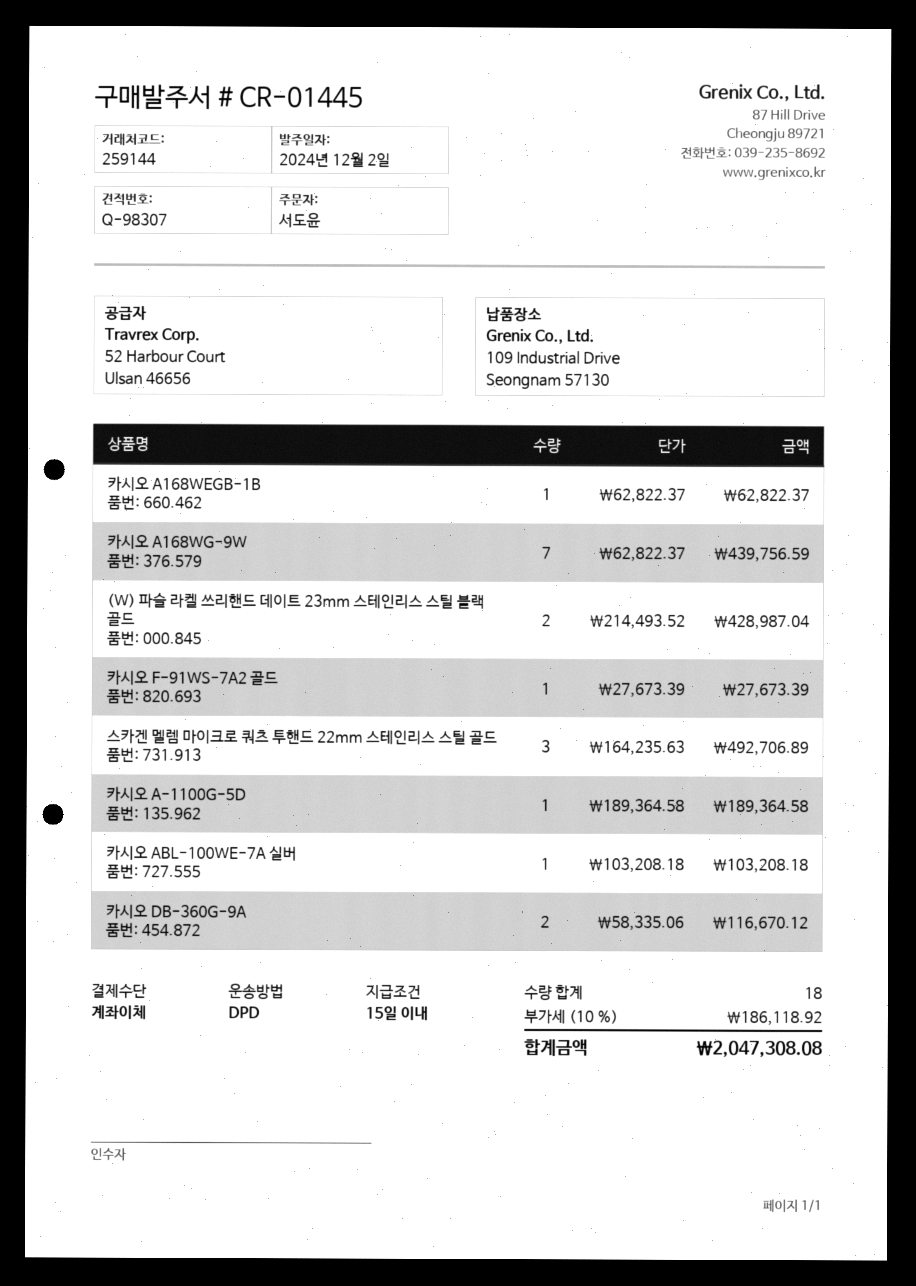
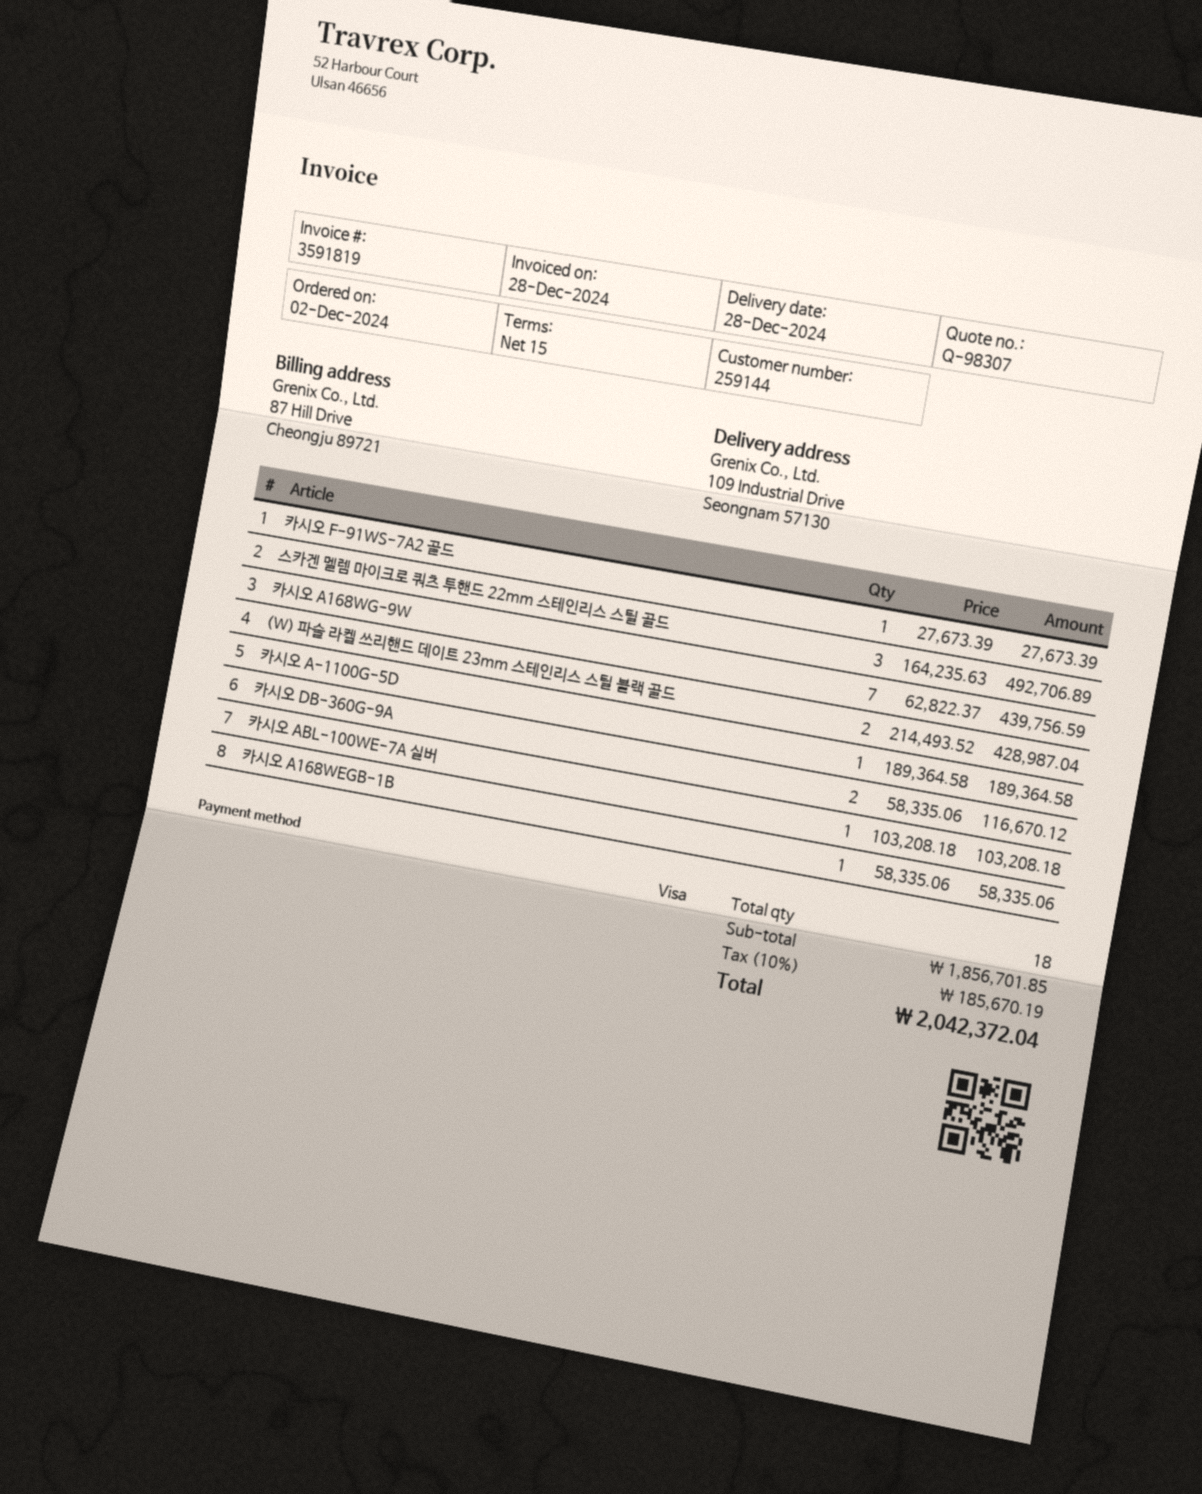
payment method: bank transfer -> Visa
카시오 A168WEGB-1B: 1 x 62822.37 = 62822.37 -> 1 x 58335.06 = 58335.06
tax: 10% = 186118.92 -> 10% = 185670.19
total: 2047308.08 -> 2042372.04

